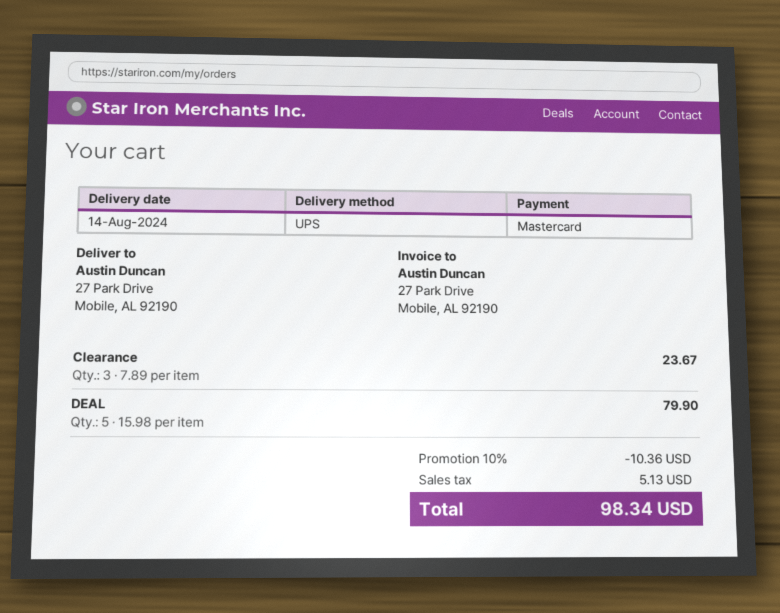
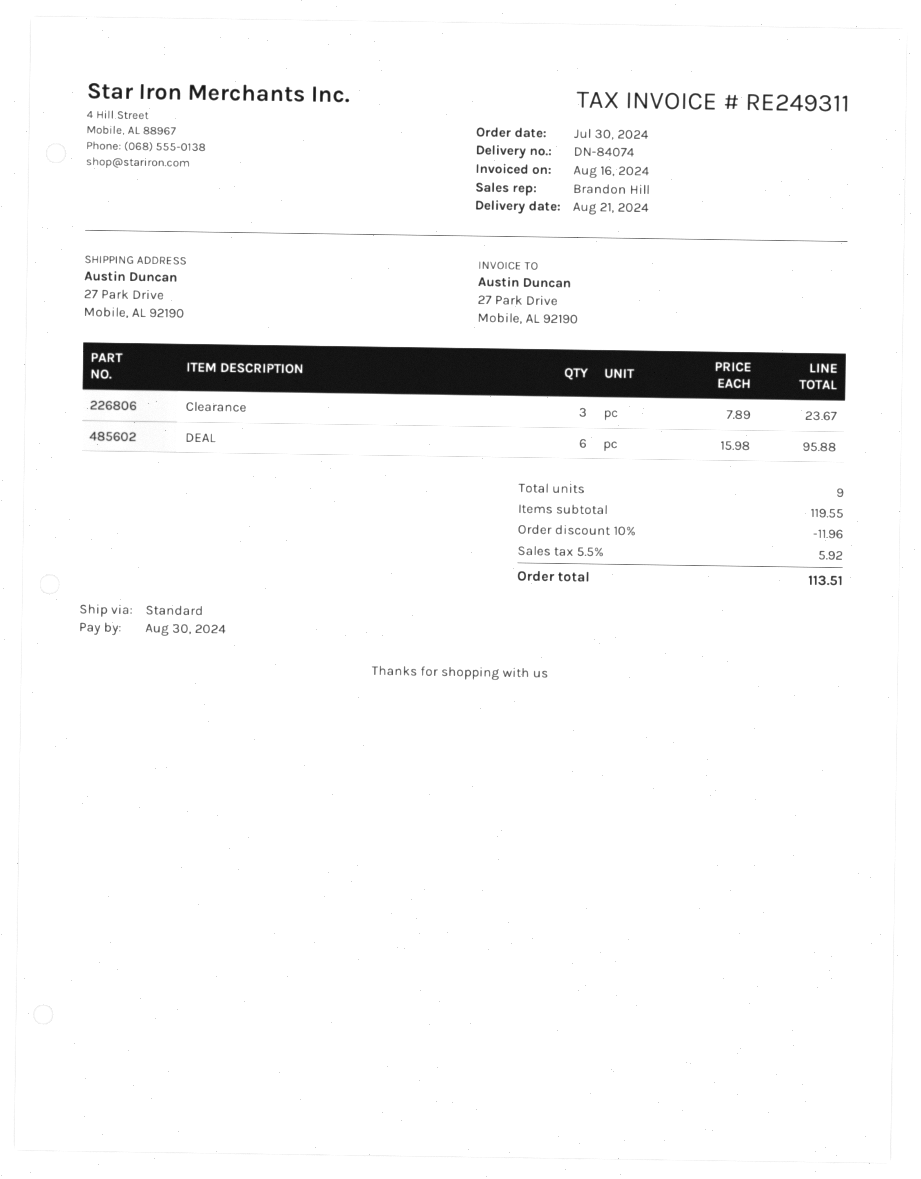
delivery date: 2024-08-14 -> 2024-08-21
shipping method: UPS -> standard
DEAL: 5 x 15.98 = 79.90 -> 6 x 15.98 = 95.88
discount: 10% = 10.36 -> 10% = 11.96
tax: 5.13 -> 5.92
total: 98.34 -> 113.51

